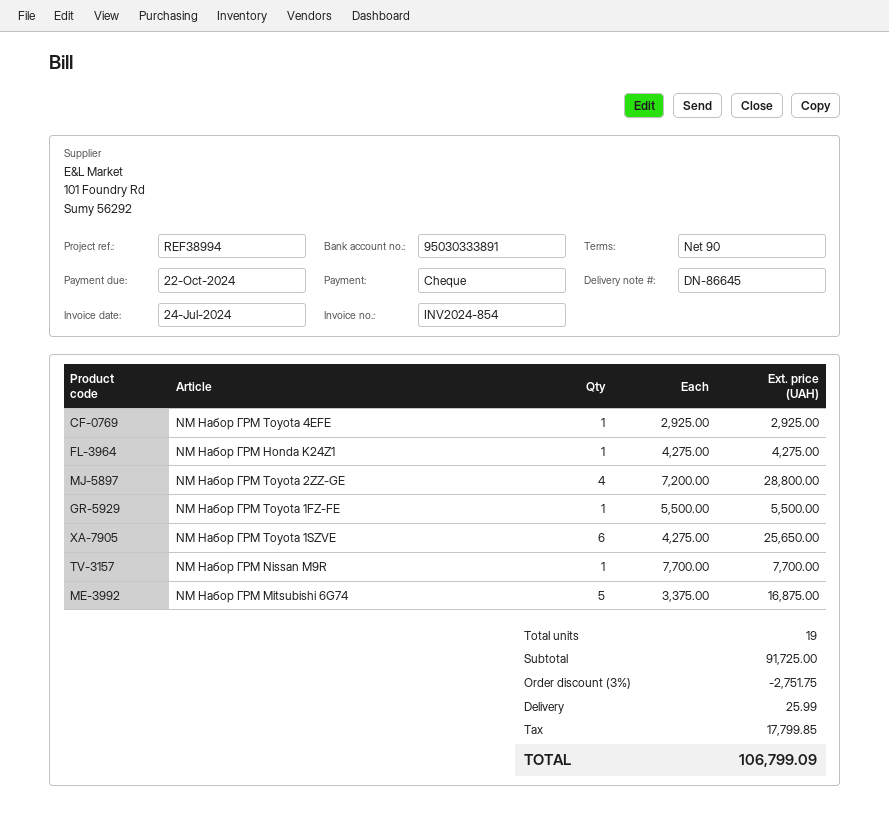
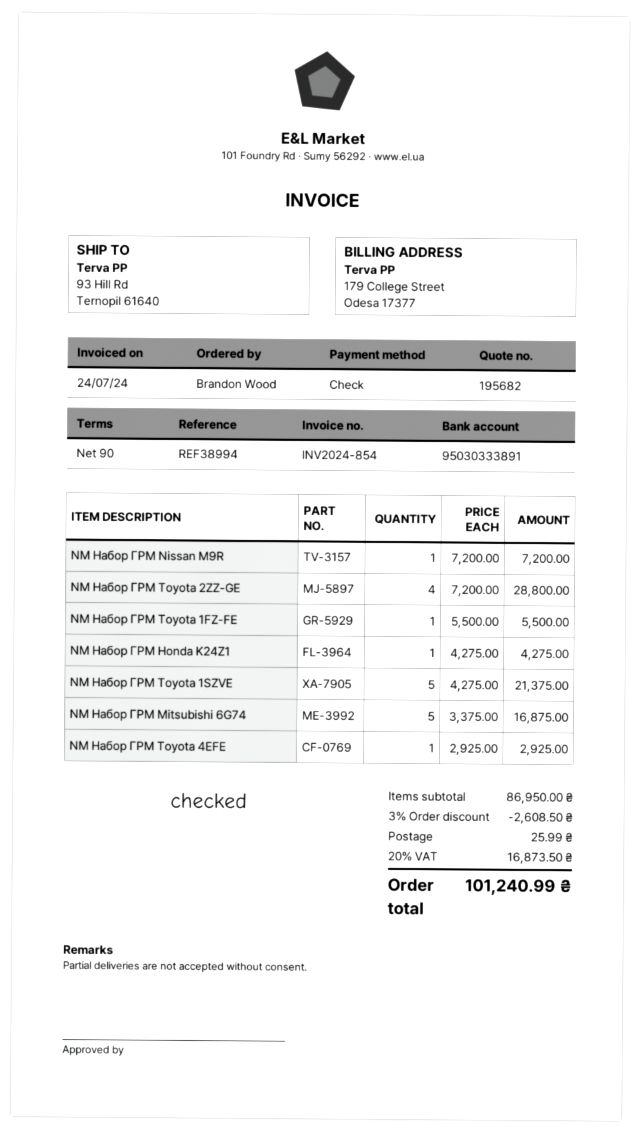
NM Набор ГРМ Toyota 1SZVE: 6 x 4275.00 = 25650.00 -> 5 x 4275.00 = 21375.00
NM Набор ГРМ Nissan M9R: 1 x 7700.00 = 7700.00 -> 1 x 7200.00 = 7200.00
subtotal: 91725.00 -> 86950.00
discount: 3% = 2751.75 -> 3% = 2608.50
tax: 17799.85 -> 16873.50
total: 106799.09 -> 101240.99

